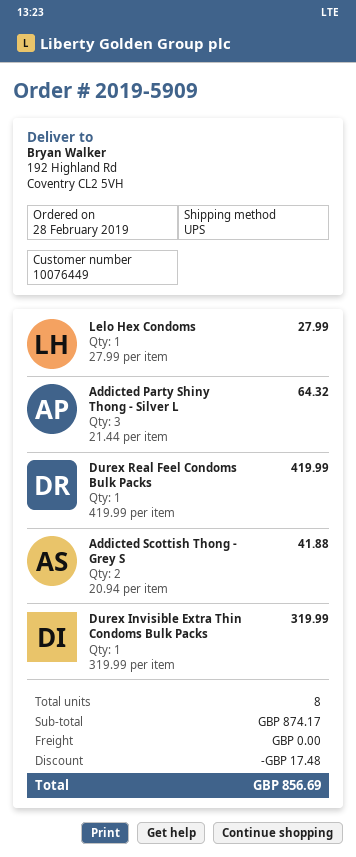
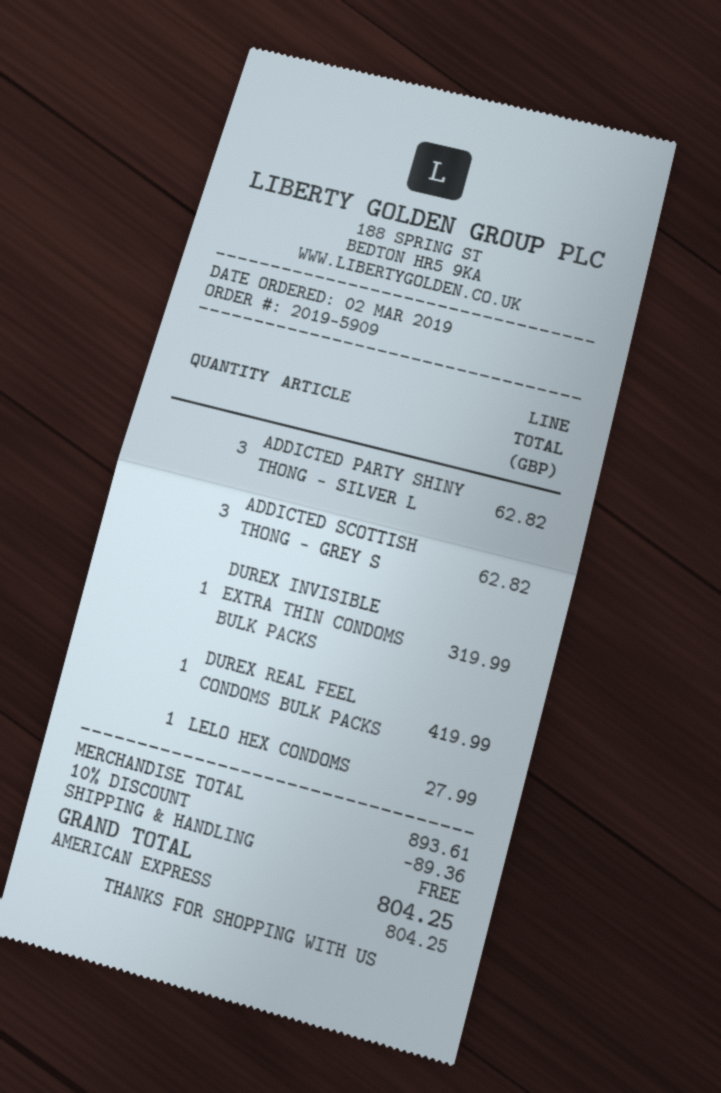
order date: 2019-02-28 -> 2019-03-02
Addicted Party Shiny Thong - Silver L: 3 for 64.32 -> 3 for 62.82
Addicted Scottish Thong - Grey S: 2 for 41.88 -> 3 for 62.82
subtotal: 874.17 -> 893.61
discount: 17.48 -> 89.36
total: 856.69 -> 804.25

